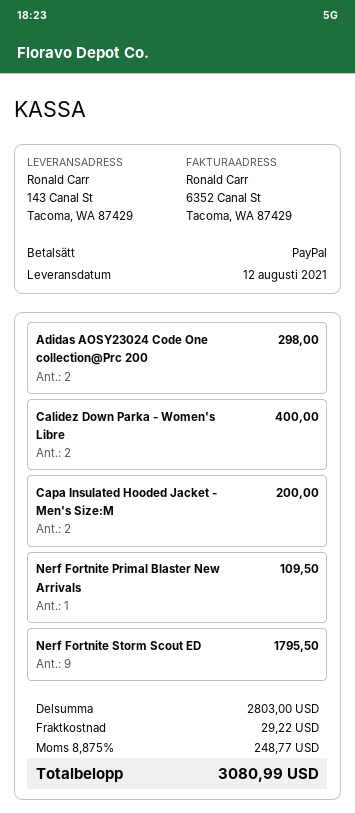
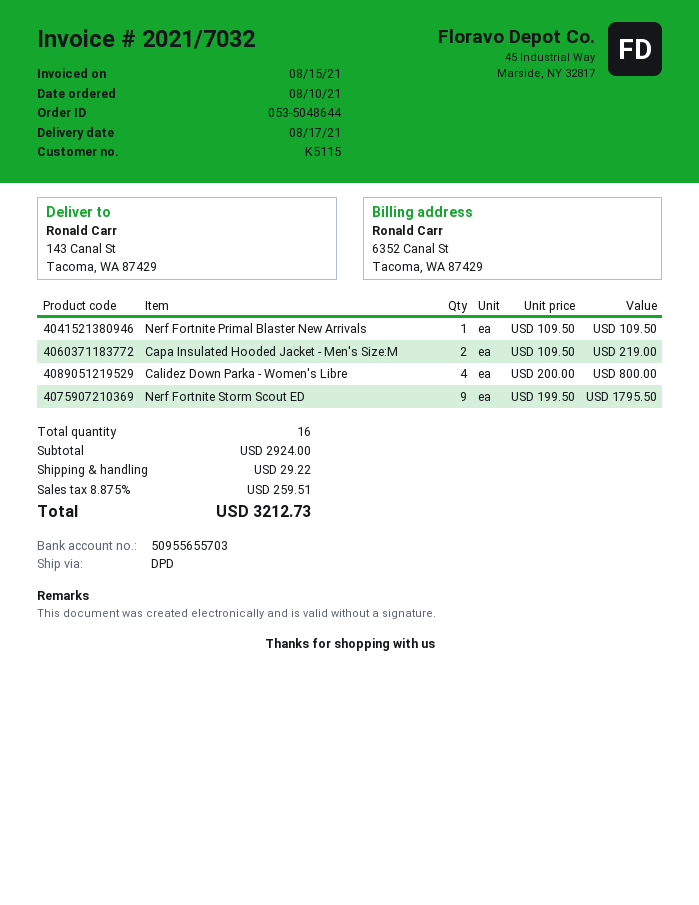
delivery date: 2021-08-12 -> 2021-08-17
Adidas AOSY23024 Code One collection@Prc 200: 2 for 298.00 -> none
Calidez Down Parka - Women's Libre: 2 for 400.00 -> 4 for 800.00
Capa Insulated Hooded Jacket - Men's Size:M: 2 for 200.00 -> 2 for 219.00
subtotal: 2803.00 -> 2924.00
tax: 8.875% = 248.77 -> 8.875% = 259.51
total: 3080.99 -> 3212.73

